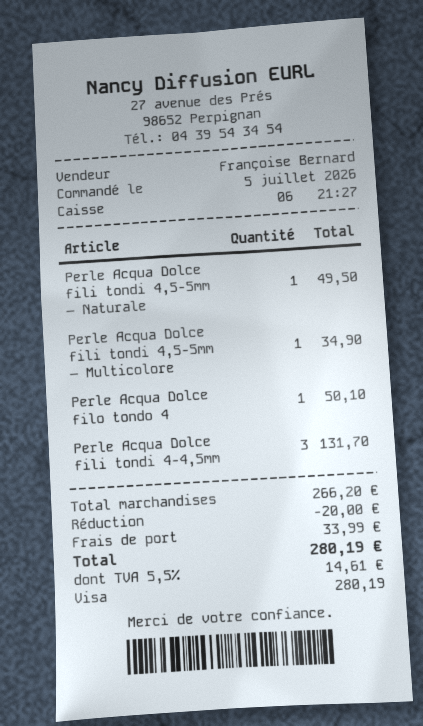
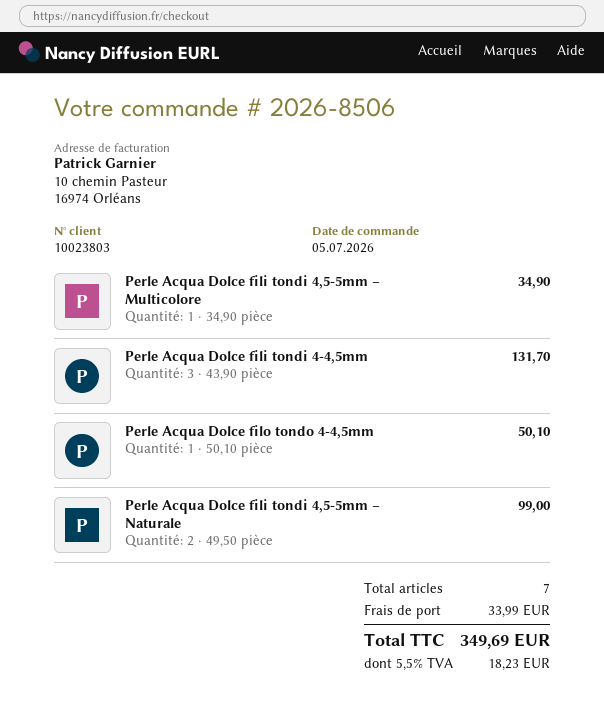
Perle Acqua Dolce fili tondi 4,5-5mm – Naturale: 1 for 49.50 -> 2 for 99.00
discount: 20.00 -> none
tax: 5.5% = 14.61 -> 5.5% = 18.23
total: 280.19 -> 349.69

